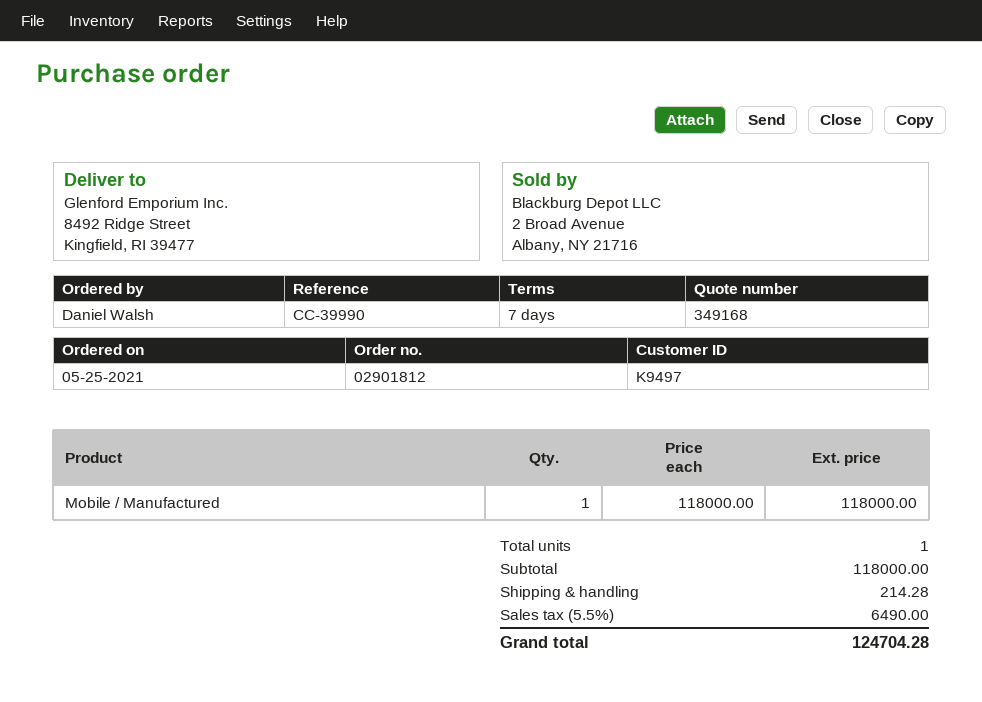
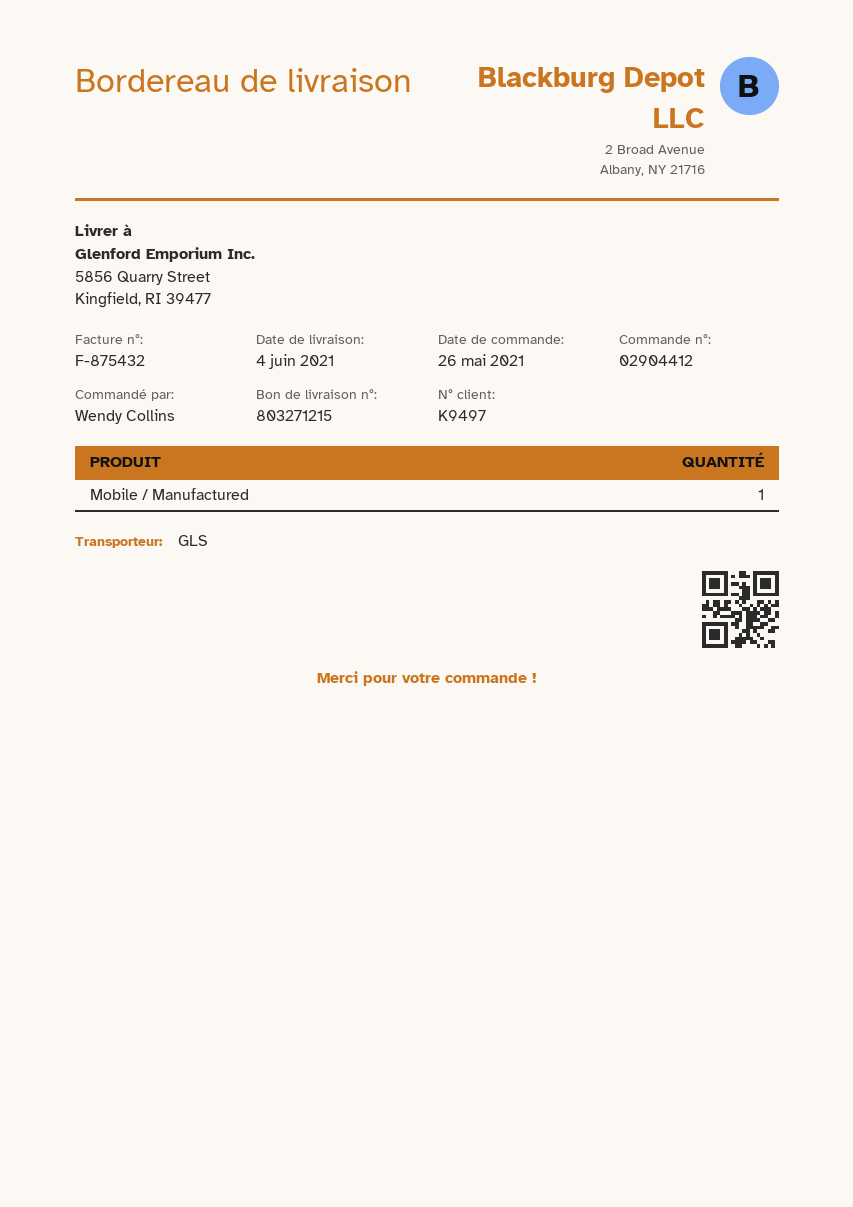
order number: 02901812 -> 02904412
order date: 2021-05-25 -> 2021-05-26
ordered by: Daniel Walsh -> Wendy Collins
ship to: 8492 Ridge Street, Kingfield, RI 39477 -> 5856 Quarry Street, Kingfield, RI 39477

